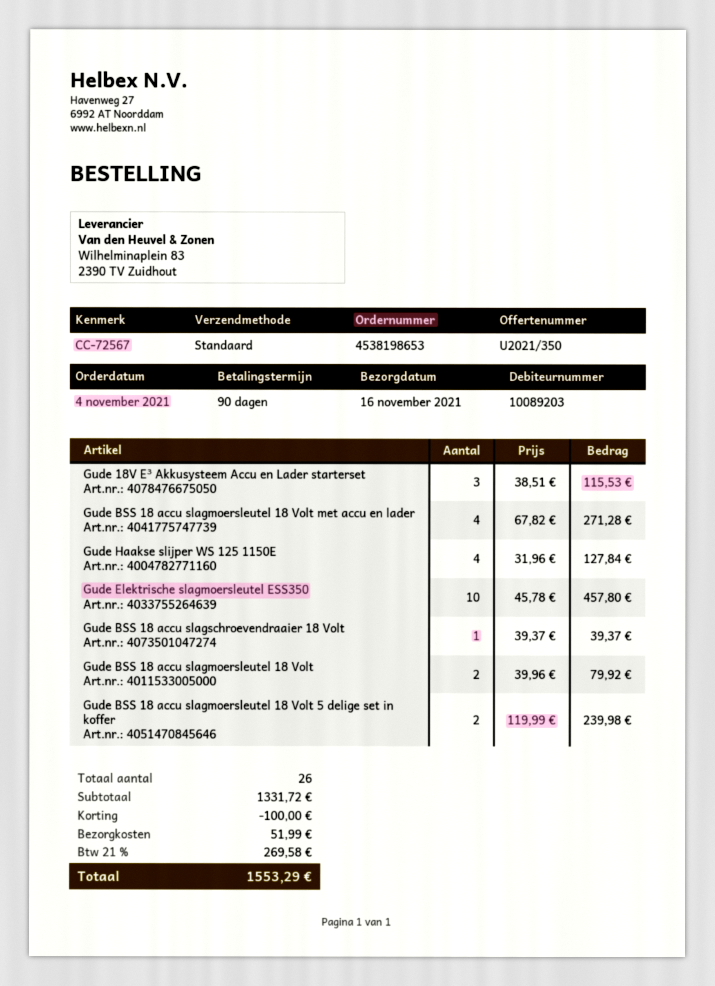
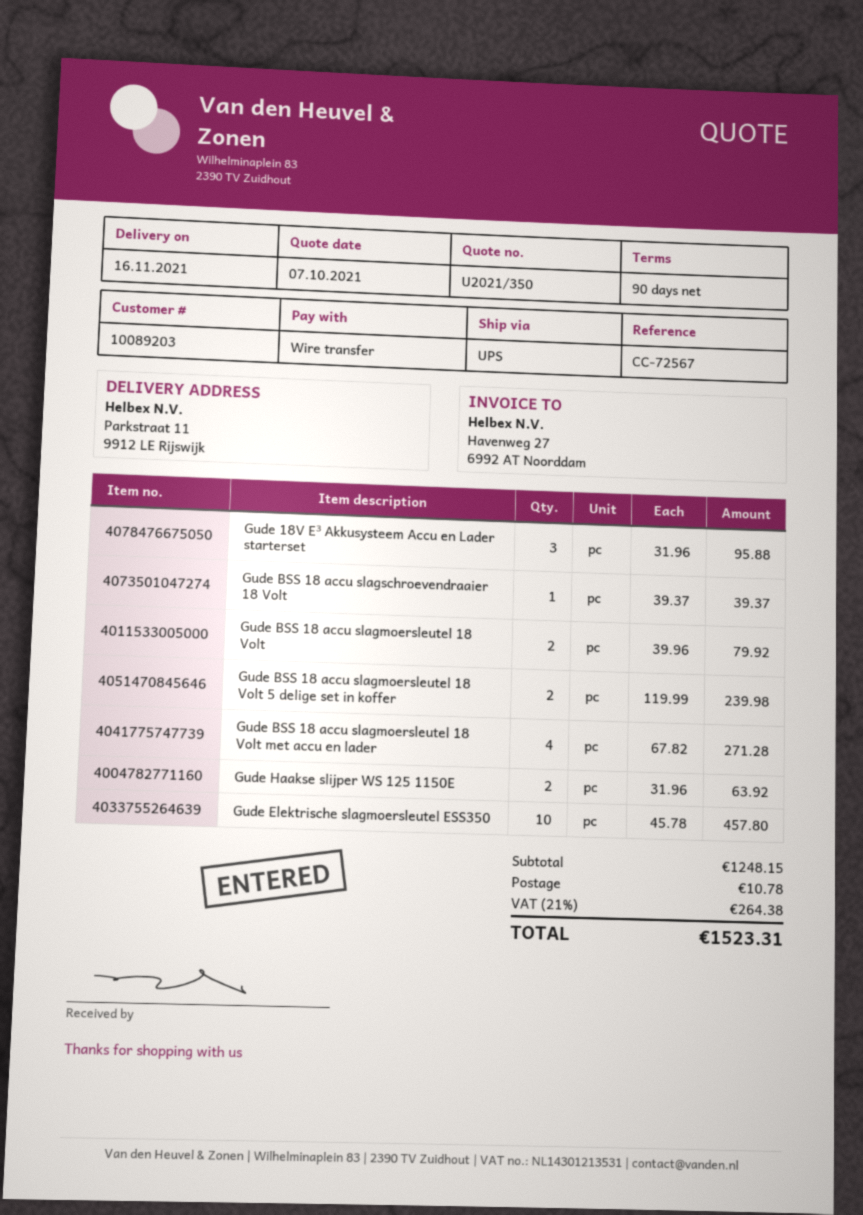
shipping method: standard -> UPS
Gude 18V E³ Akkusysteem Accu en Lader starterset: 3 x 38.51 = 115.53 -> 3 x 31.96 = 95.88
Gude Haakse slijper WS 125 1150E: 4 x 31.96 = 127.84 -> 2 x 31.96 = 63.92
subtotal: 1331.72 -> 1248.15
discount: 100.00 -> none
shipping: 51.99 -> 10.78
tax: 21% = 269.58 -> 21% = 264.38
total: 1553.29 -> 1523.31

